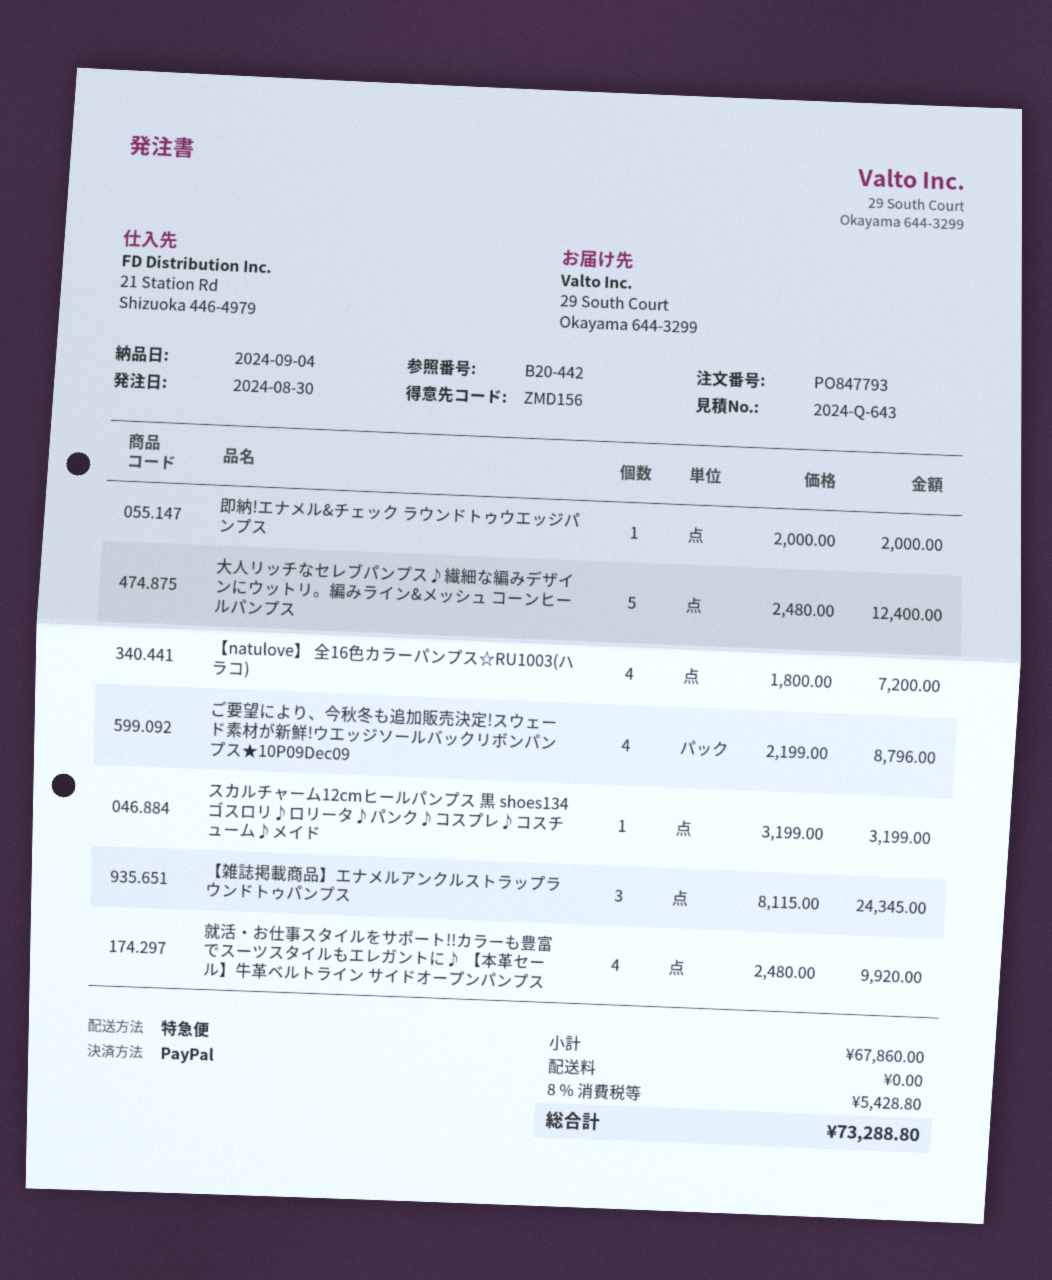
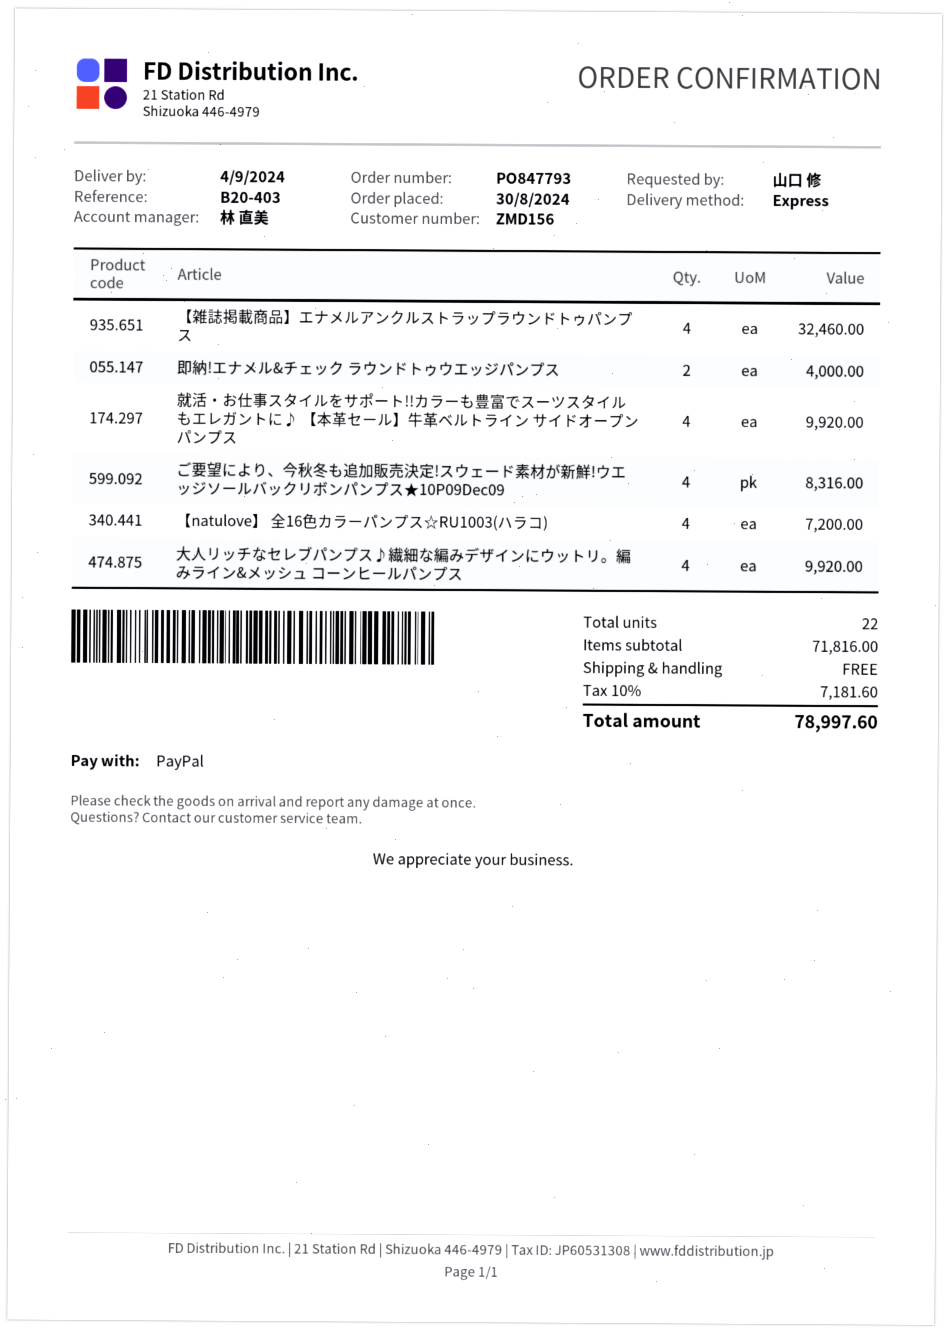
reference: B20-442 -> B20-403
即納!エナメル&チェック ラウンドトゥウエッジパンプス: 1 for 2000.00 -> 2 for 4000.00
大人リッチなセレブパンプス♪繊細な編みデザインにウットリ。編みライン&メッシュ コーンヒールパンプス: 5 for 12400.00 -> 4 for 9920.00
ご要望により、今秋冬も追加販売決定!スウェード素材が新鮮!ウエッジソールバックリボンパンプス★10P09Dec09: 4 for 8796.00 -> 4 for 8316.00
スカルチャーム12cmヒールパンプス 黒 shoes134 ゴスロリ♪ロリータ♪パンク♪コスプレ♪コスチューム♪メイド: 1 for 3199.00 -> none
【雑誌掲載商品】エナメルアンクルストラップラウンドトゥパンプス: 3 for 24345.00 -> 4 for 32460.00
subtotal: 67860.00 -> 71816.00
tax: 8% = 5428.80 -> 10% = 7181.60
total: 73288.80 -> 78997.60

